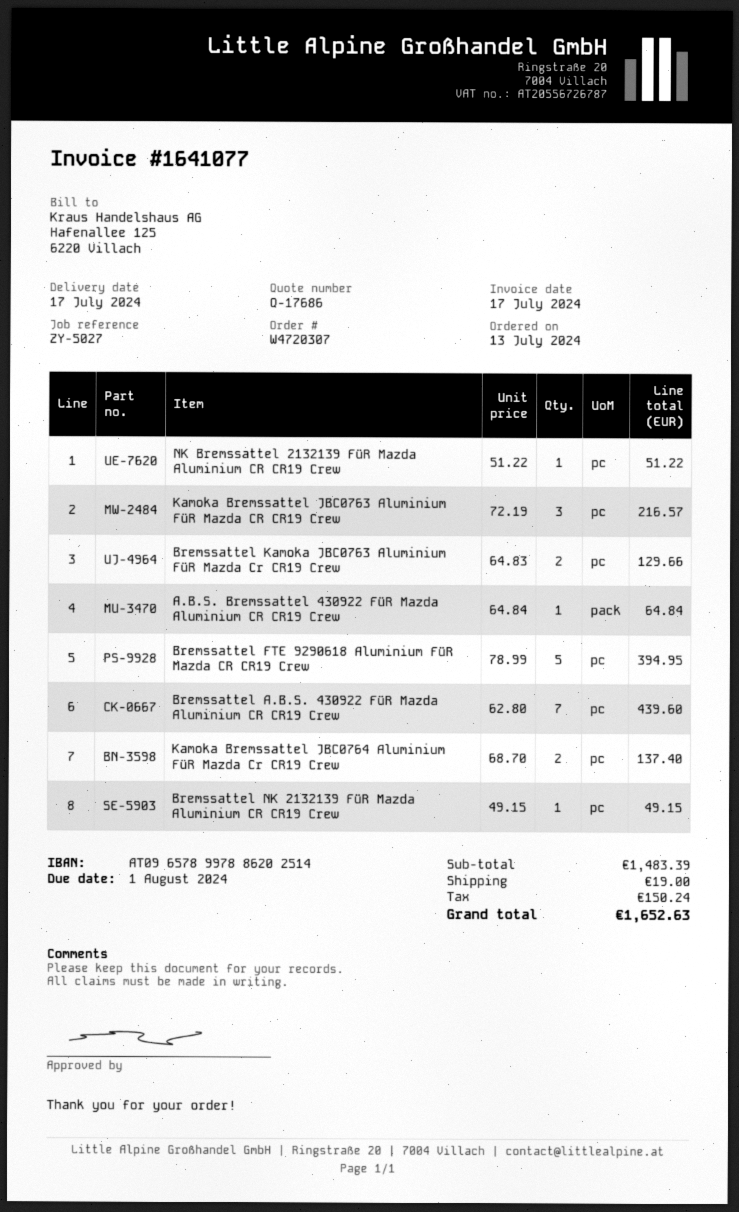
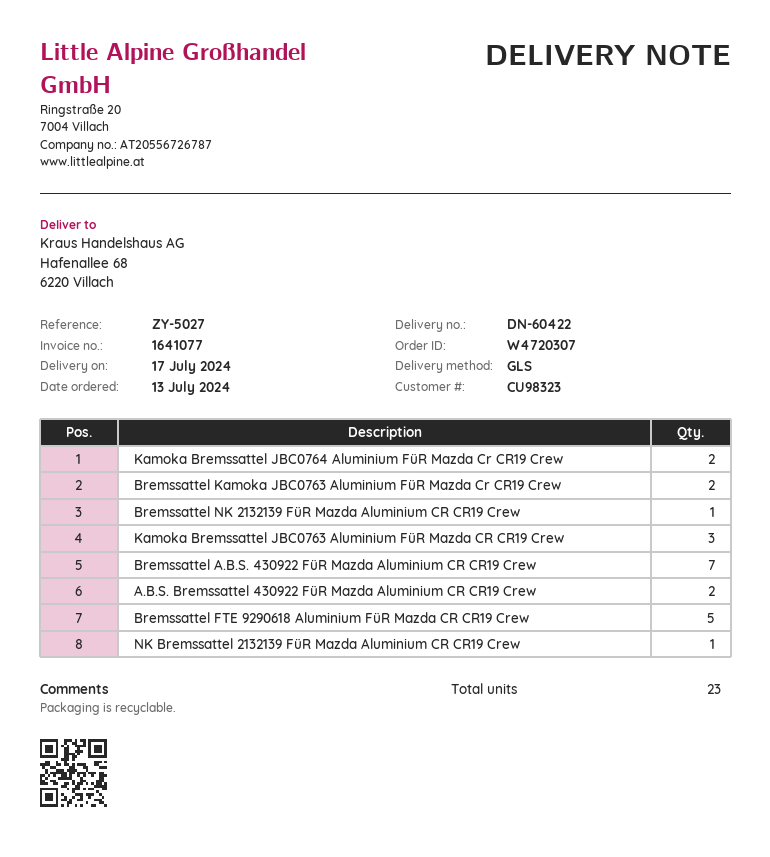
A.B.S. Bremssattel 430922 FüR Mazda Aluminium CR CR19 Crew: 1 -> 2

